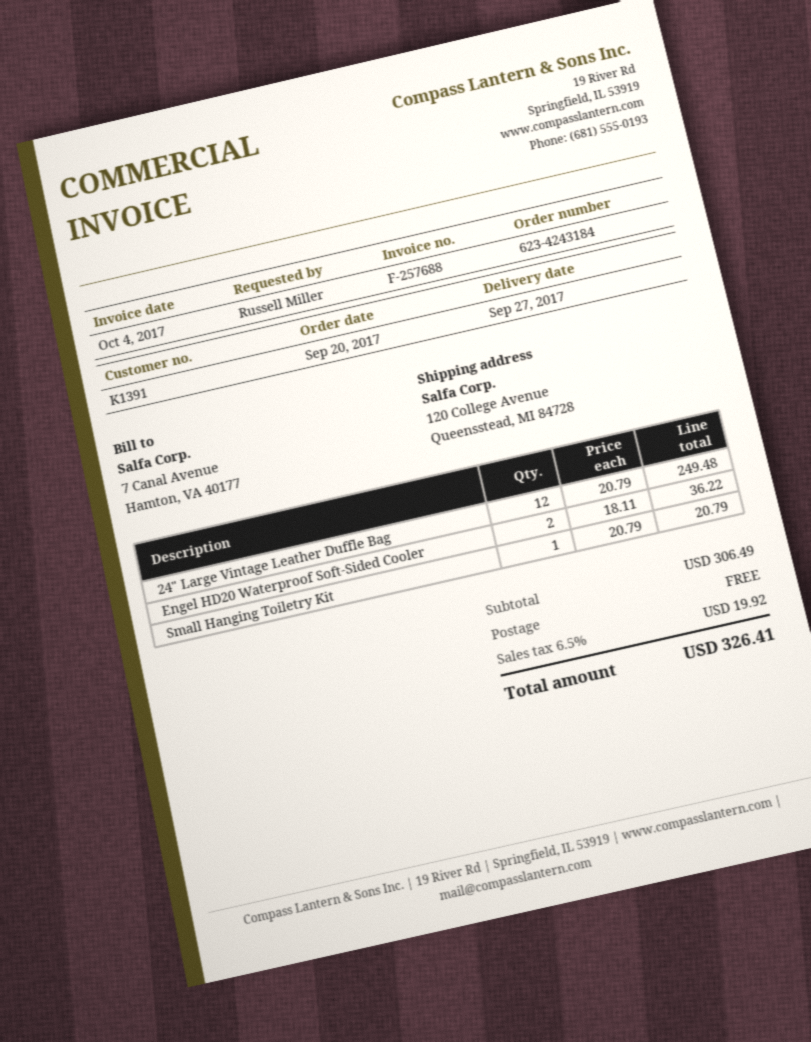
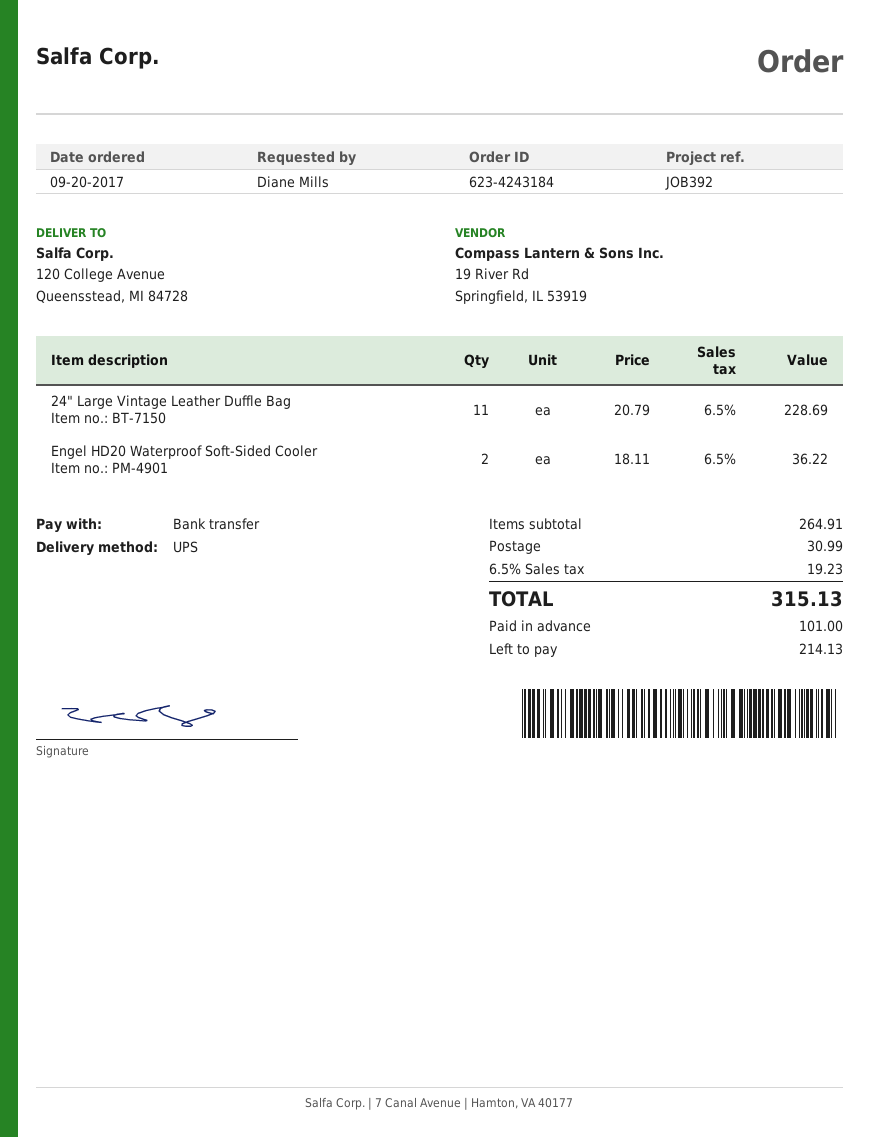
ordered by: Russell Miller -> Diane Mills
24" Large Vintage Leather Duffle Bag: 12 x 20.79 = 249.48 -> 11 x 20.79 = 228.69
Small Hanging Toiletry Kit: 1 x 20.79 = 20.79 -> none
subtotal: 306.49 -> 264.91
shipping: 0.00 -> 30.99
tax: 6.5% = 19.92 -> 6.5% = 19.23
total: 326.41 -> 315.13

